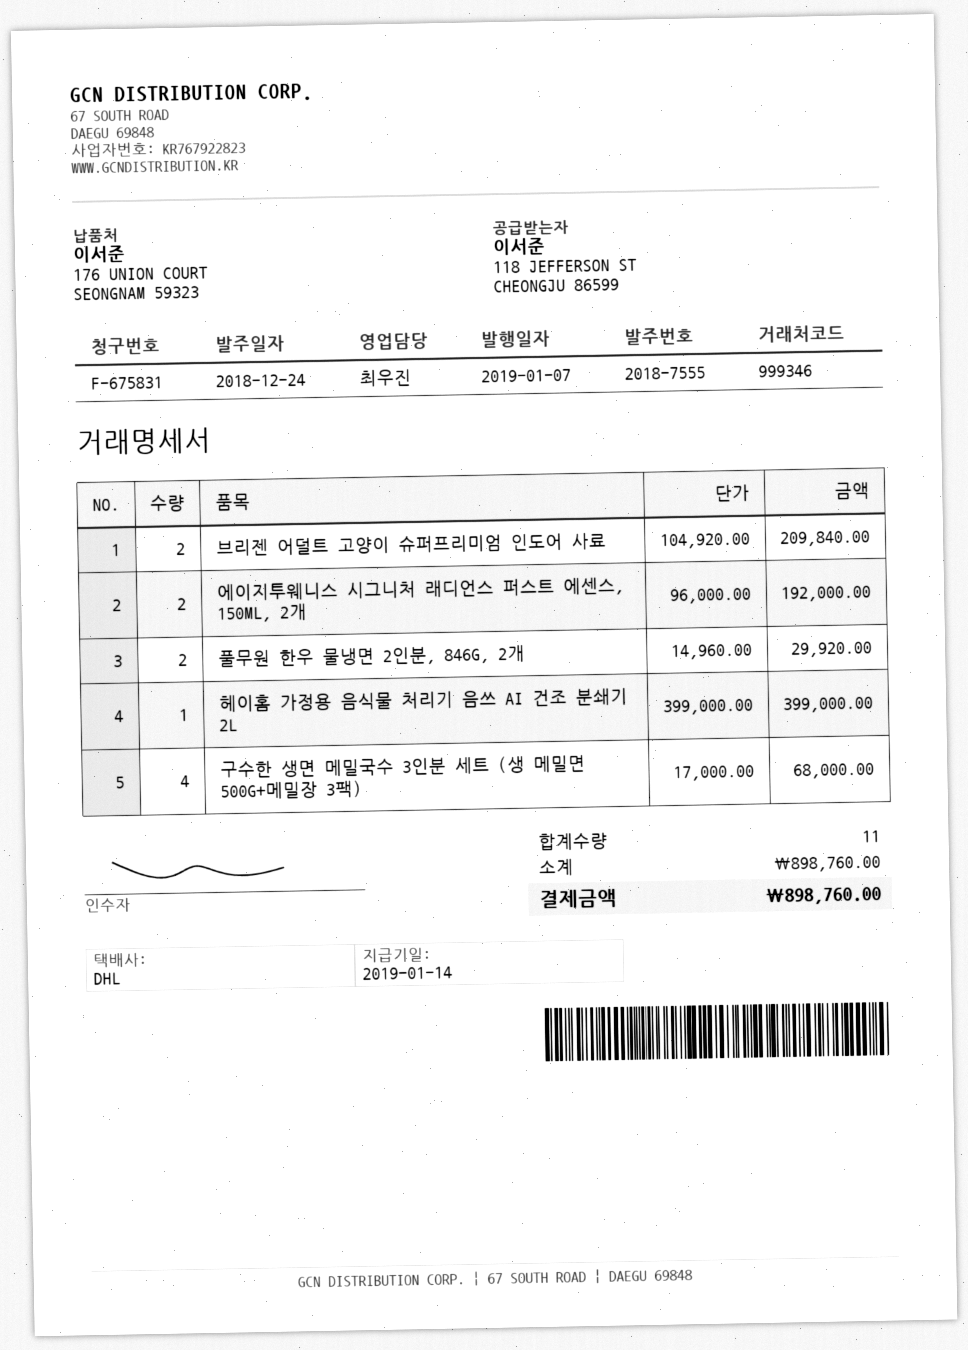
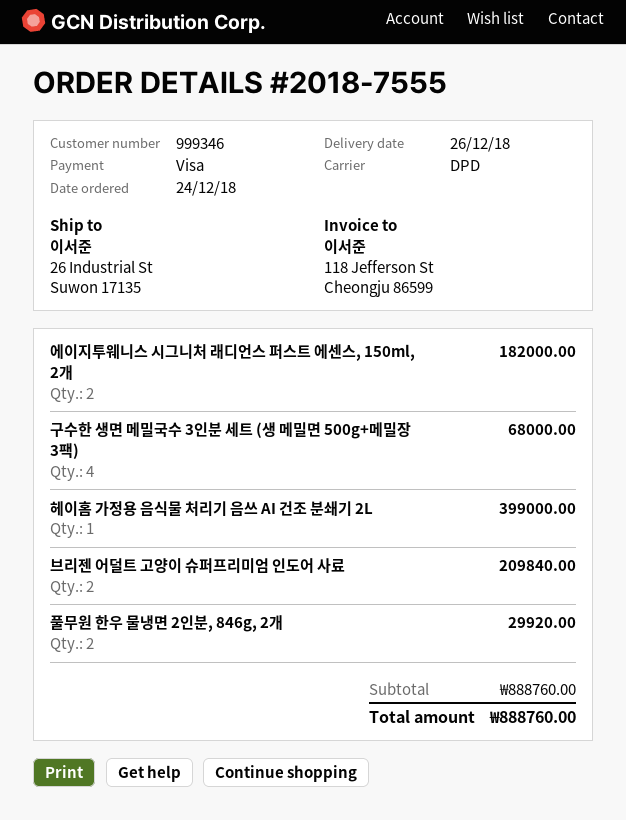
shipping method: DHL -> DPD
ship to: 176 UNION COURT, SEONGNAM 59323 -> 26 Industrial St, Suwon 17135
에이지투웨니스 시그니처 래디언스 퍼스트 에센스, 150ML, 2개: 2 for 192000.00 -> 2 for 182000.00
subtotal: 898760.00 -> 888760.00
total: 898760.00 -> 888760.00

